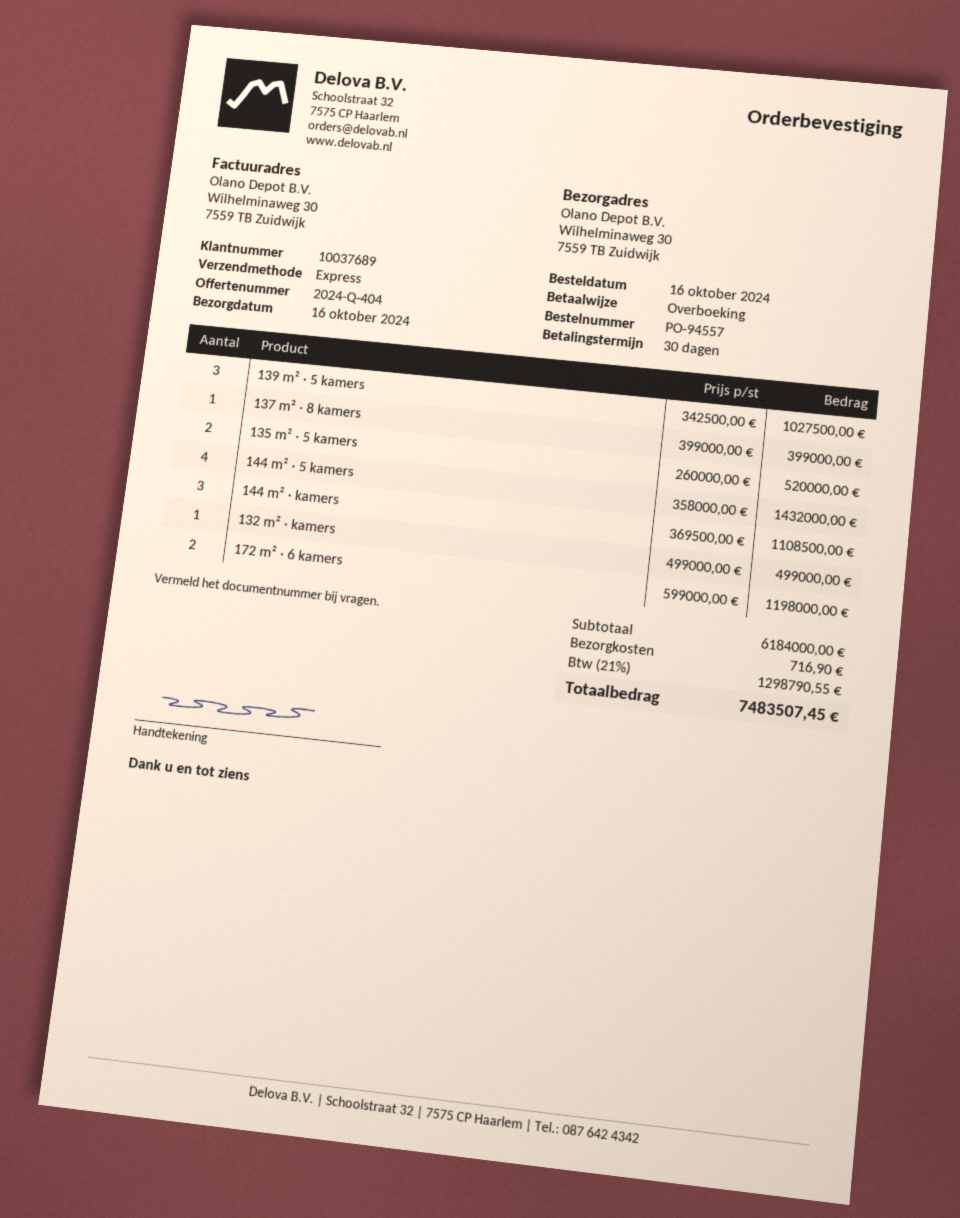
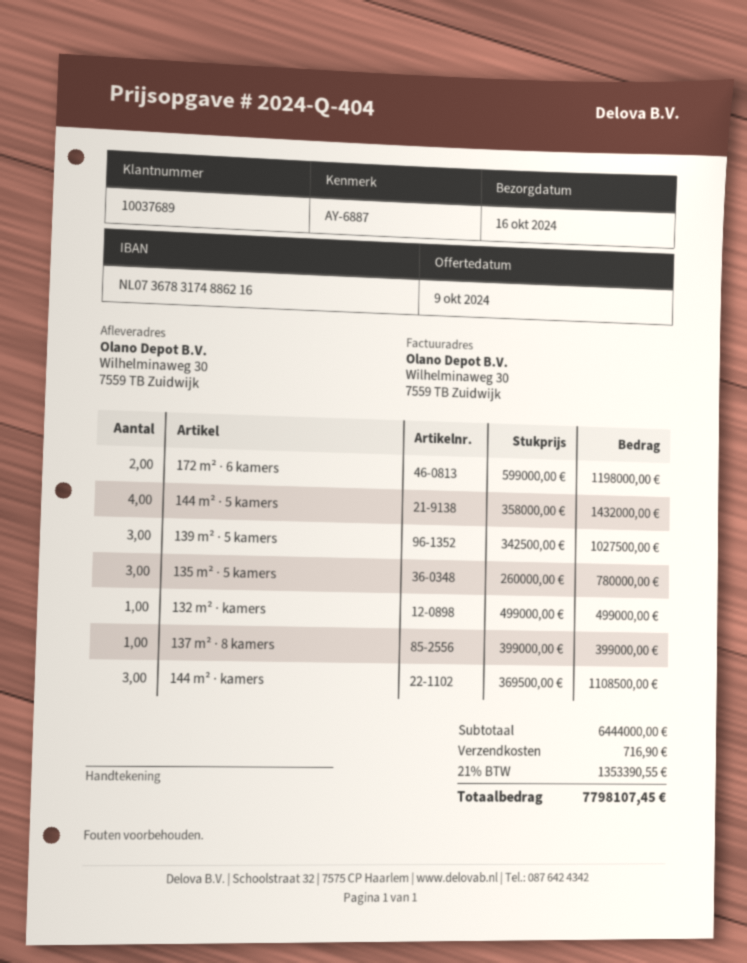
135 m² · 5 kamers: 2 x 260000.00 = 520000.00 -> 3 x 260000.00 = 780000.00
subtotal: 6184000.00 -> 6444000.00
tax: 21% = 1298790.55 -> 21% = 1353390.55
total: 7483507.45 -> 7798107.45

